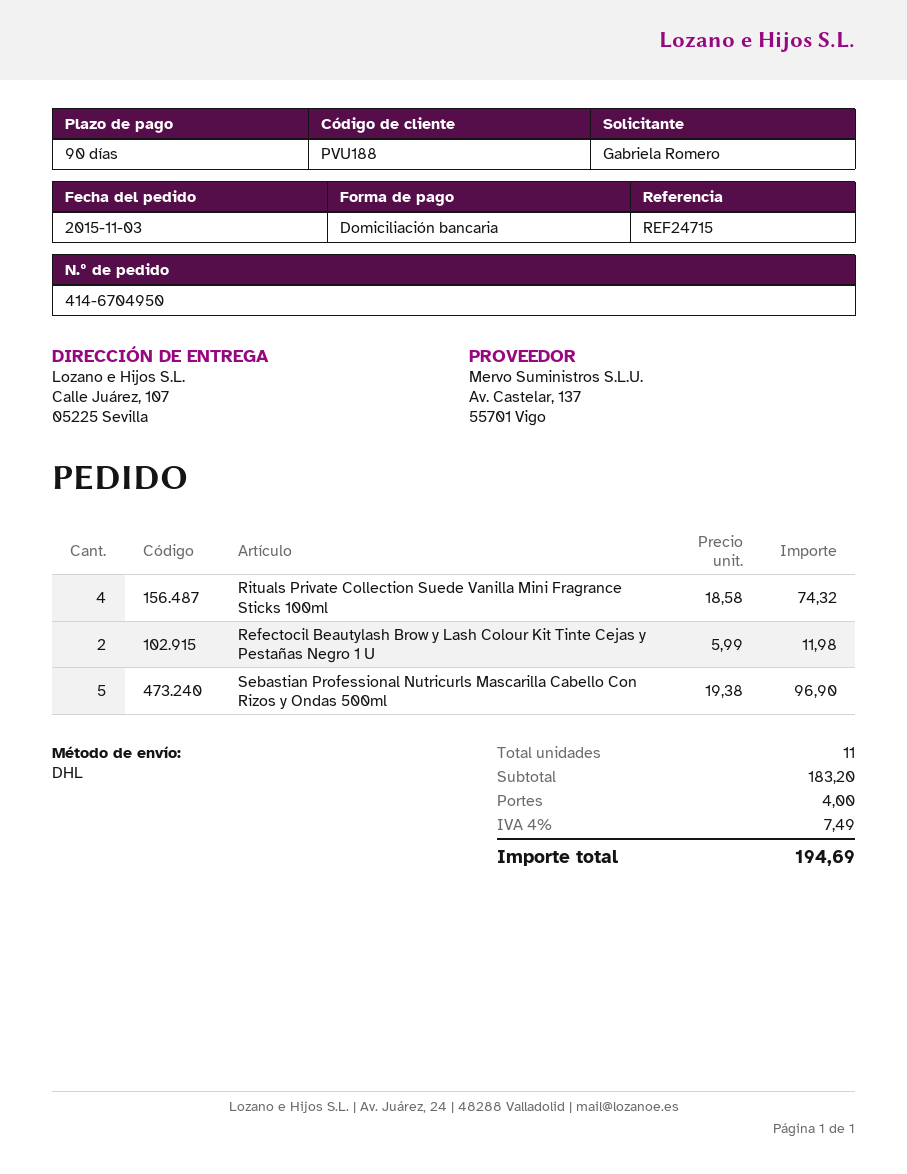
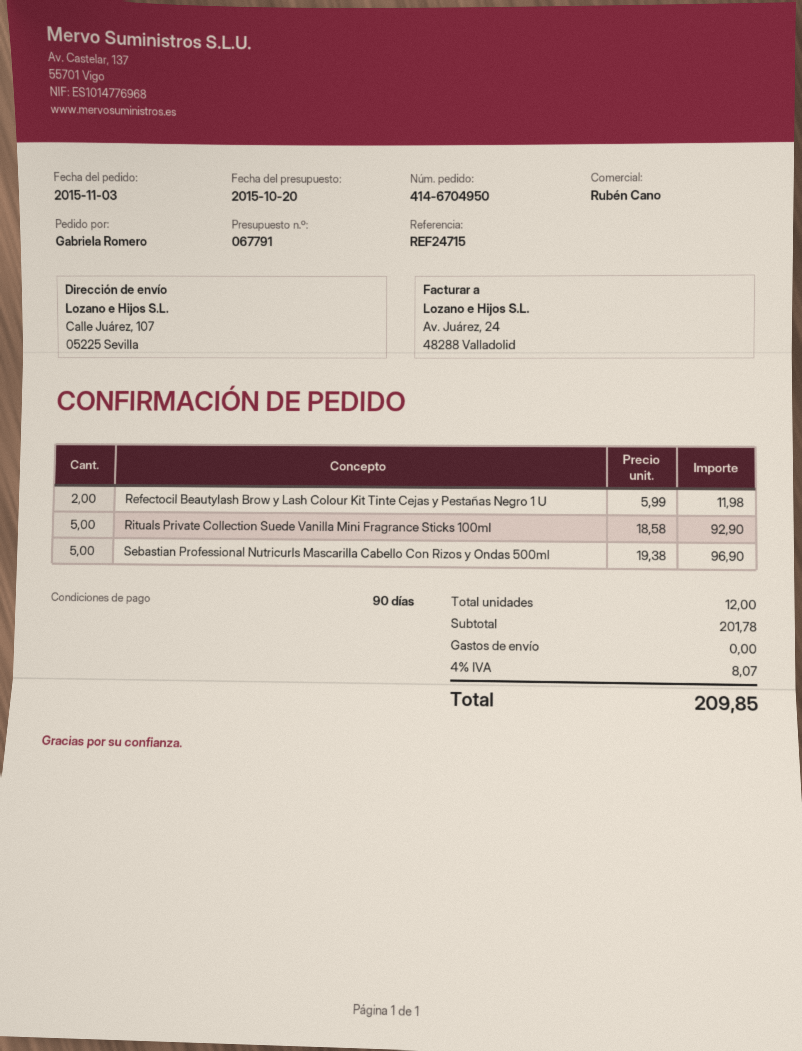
Rituals Private Collection Suede Vanilla Mini Fragrance Sticks 100ml: 4 x 18.58 = 74.32 -> 5 x 18.58 = 92.90
total quantity: 11 -> 12
subtotal: 183.20 -> 201.78
shipping: 4.00 -> 0.00
tax: 4% = 7.49 -> 4% = 8.07
total: 194.69 -> 209.85

